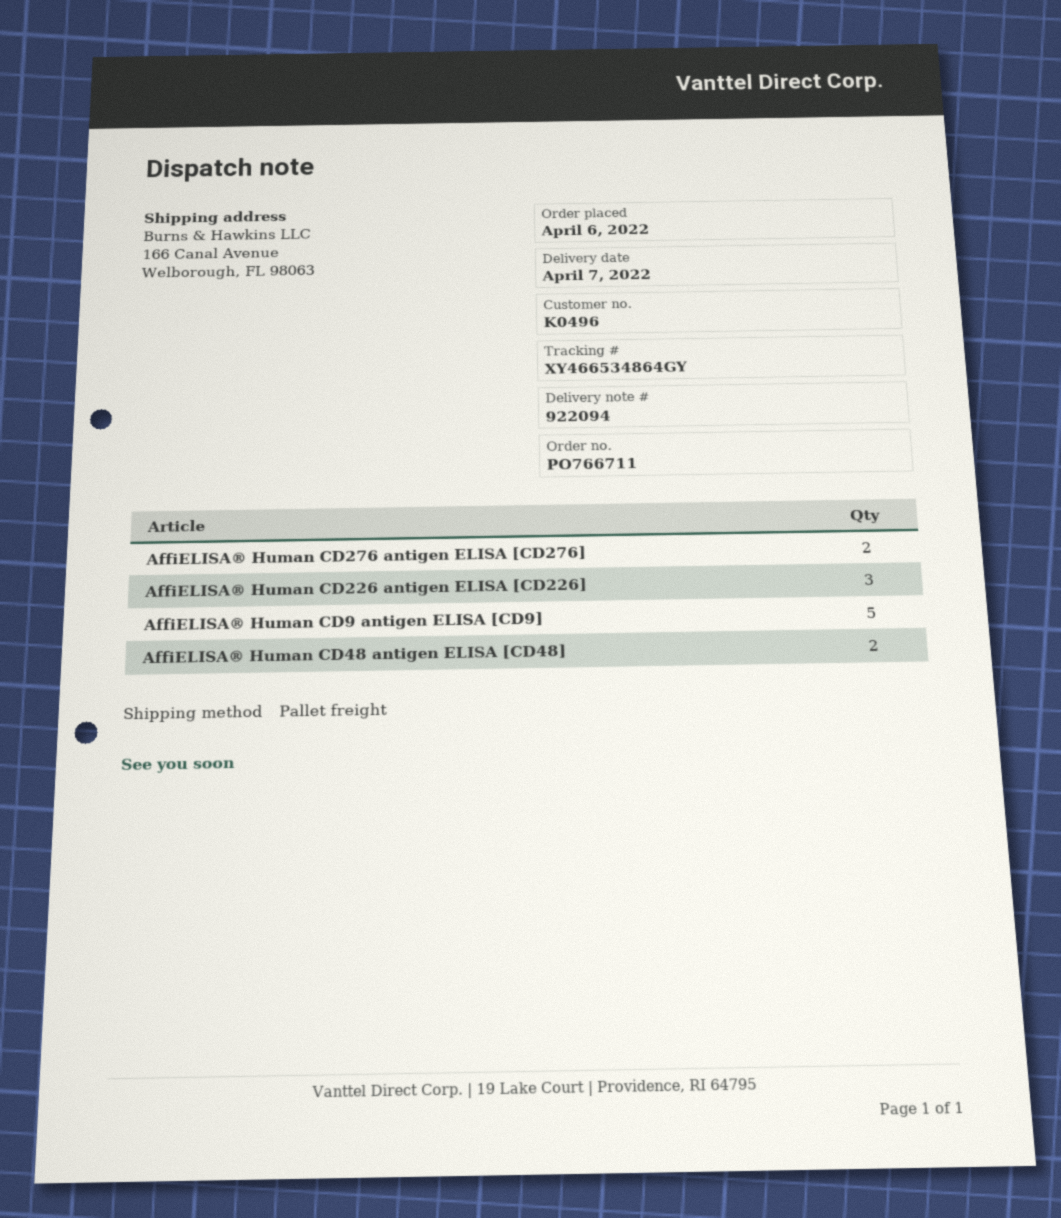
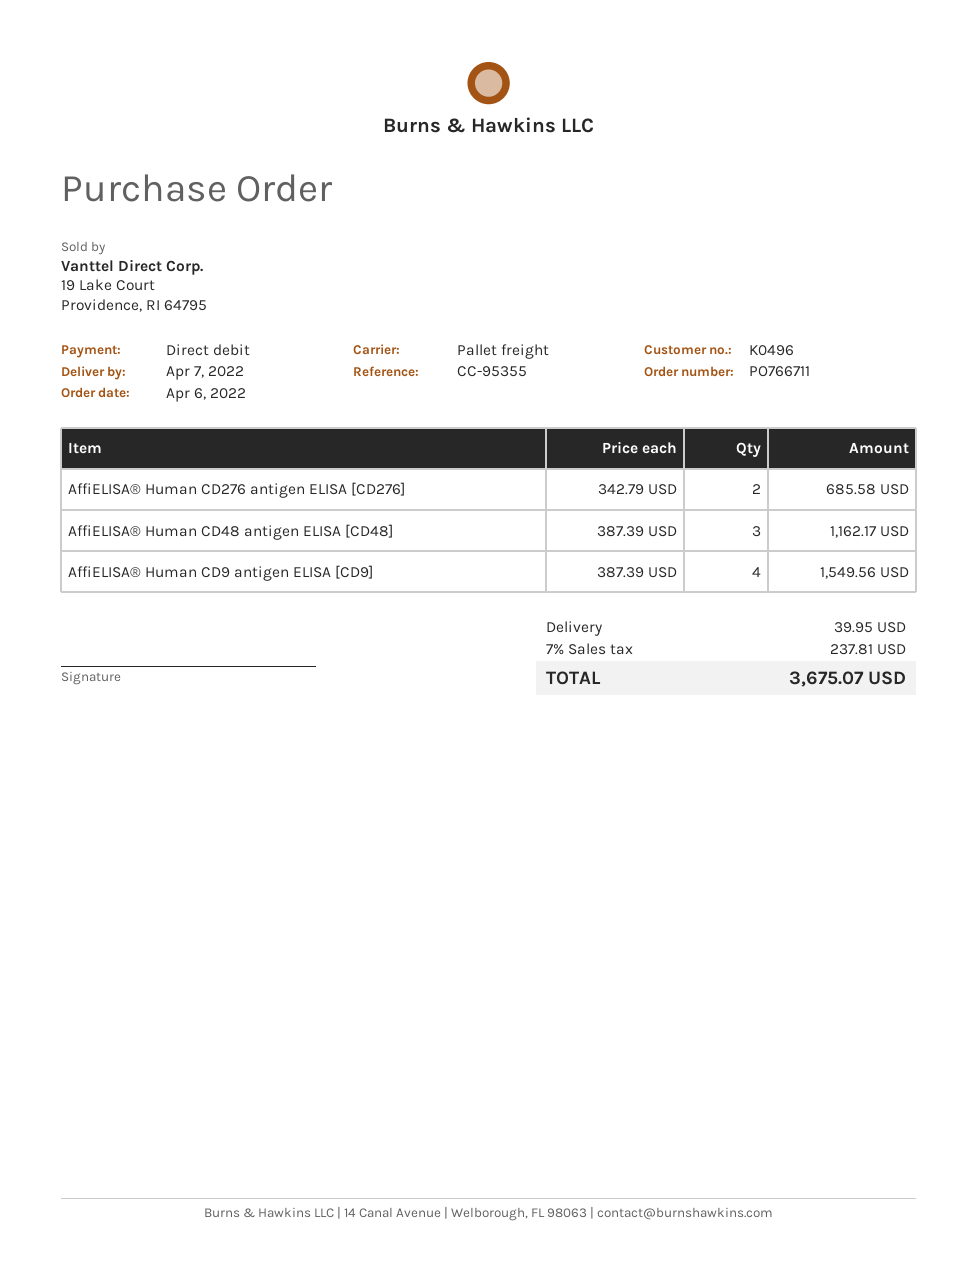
AffiELISA® Human CD226 antigen ELISA [CD226]: 3 -> none
AffiELISA® Human CD9 antigen ELISA [CD9]: 5 -> 4
AffiELISA® Human CD48 antigen ELISA [CD48]: 2 -> 3

